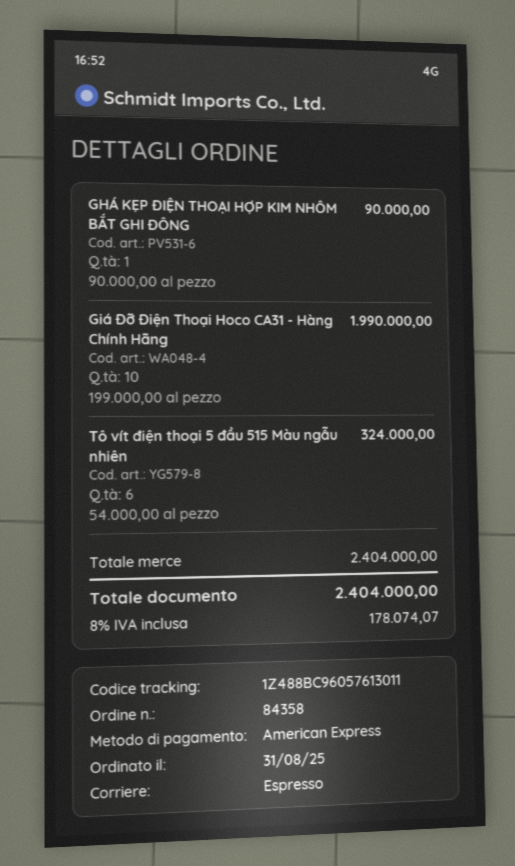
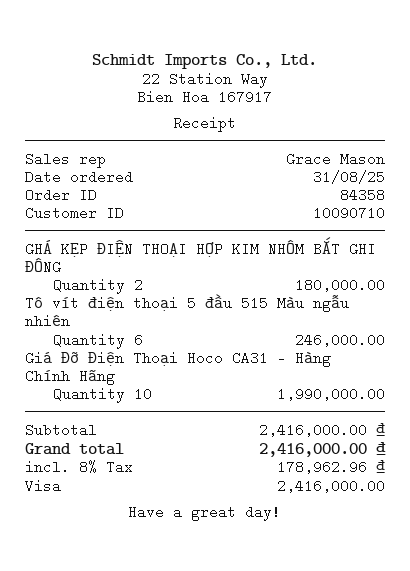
payment method: American Express -> Visa
GHÁ KẸP ĐIỆN THOẠI HỢP KIM NHÔM BẮT GHI ĐÔNG: 1 for 90000.00 -> 2 for 180000.00
Tô vít điện thoại 5 đầu 515 Màu ngẫu nhiên: 6 for 324000.00 -> 6 for 246000.00
subtotal: 2404000.00 -> 2416000.00
tax: 8% = 178074.07 -> 8% = 178962.96
total: 2404000.00 -> 2416000.00

